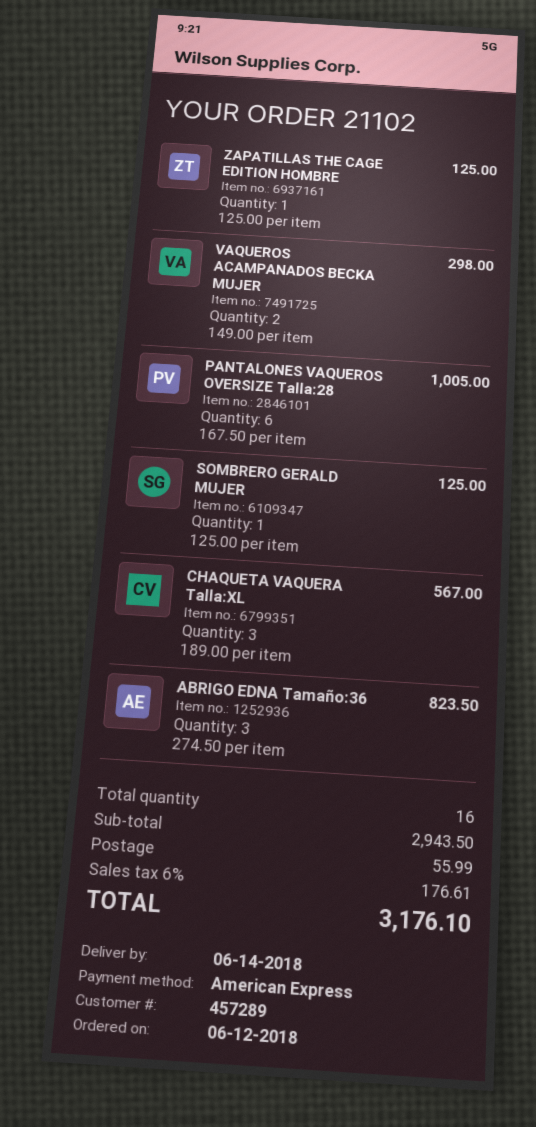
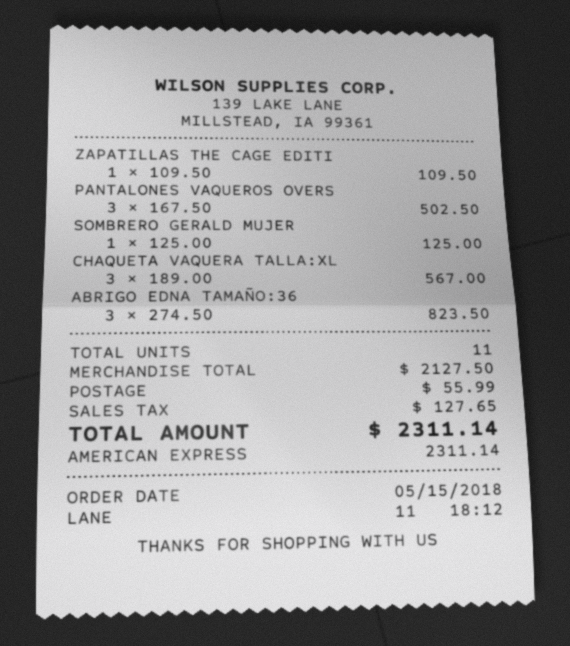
order date: 2018-06-12 -> 2018-05-15
ZAPATILLAS THE CAGE EDITION HOMBRE: 1 x 125.00 = 125.00 -> 1 x 109.50 = 109.50
VAQUEROS ACAMPANADOS BECKA MUJER: 2 x 149.00 = 298.00 -> none
PANTALONES VAQUEROS OVERSIZE Talla:28: 6 x 167.50 = 1005.00 -> 3 x 167.50 = 502.50
total quantity: 16 -> 11
subtotal: 2943.50 -> 2127.50
tax: 176.61 -> 127.65
total: 3176.10 -> 2311.14

